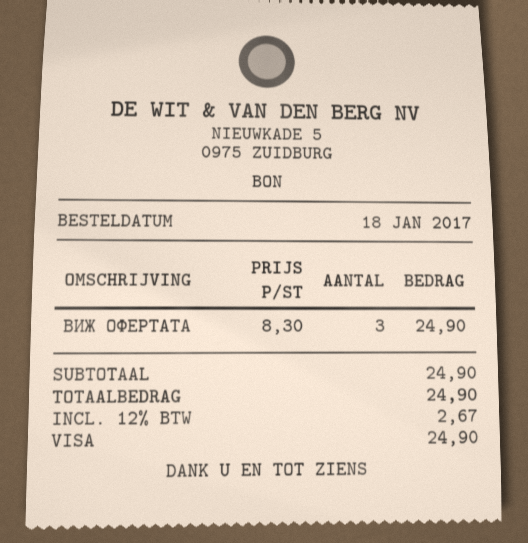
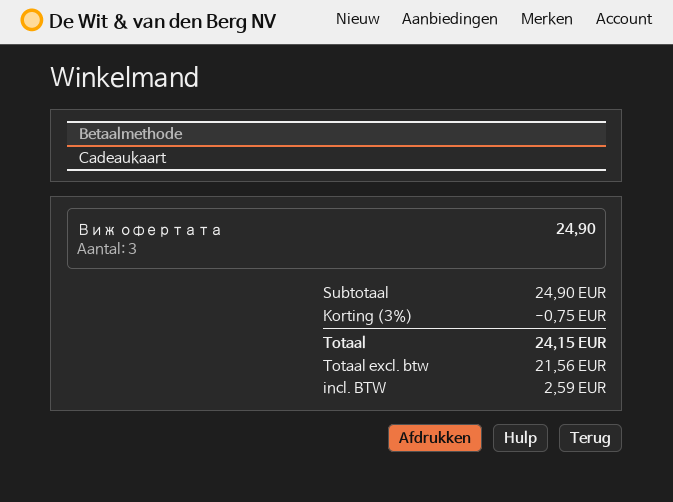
payment method: Visa -> gift card
discount: none -> 3% = 0.75
tax: 2.67 -> 2.59
total: 24.90 -> 24.15

